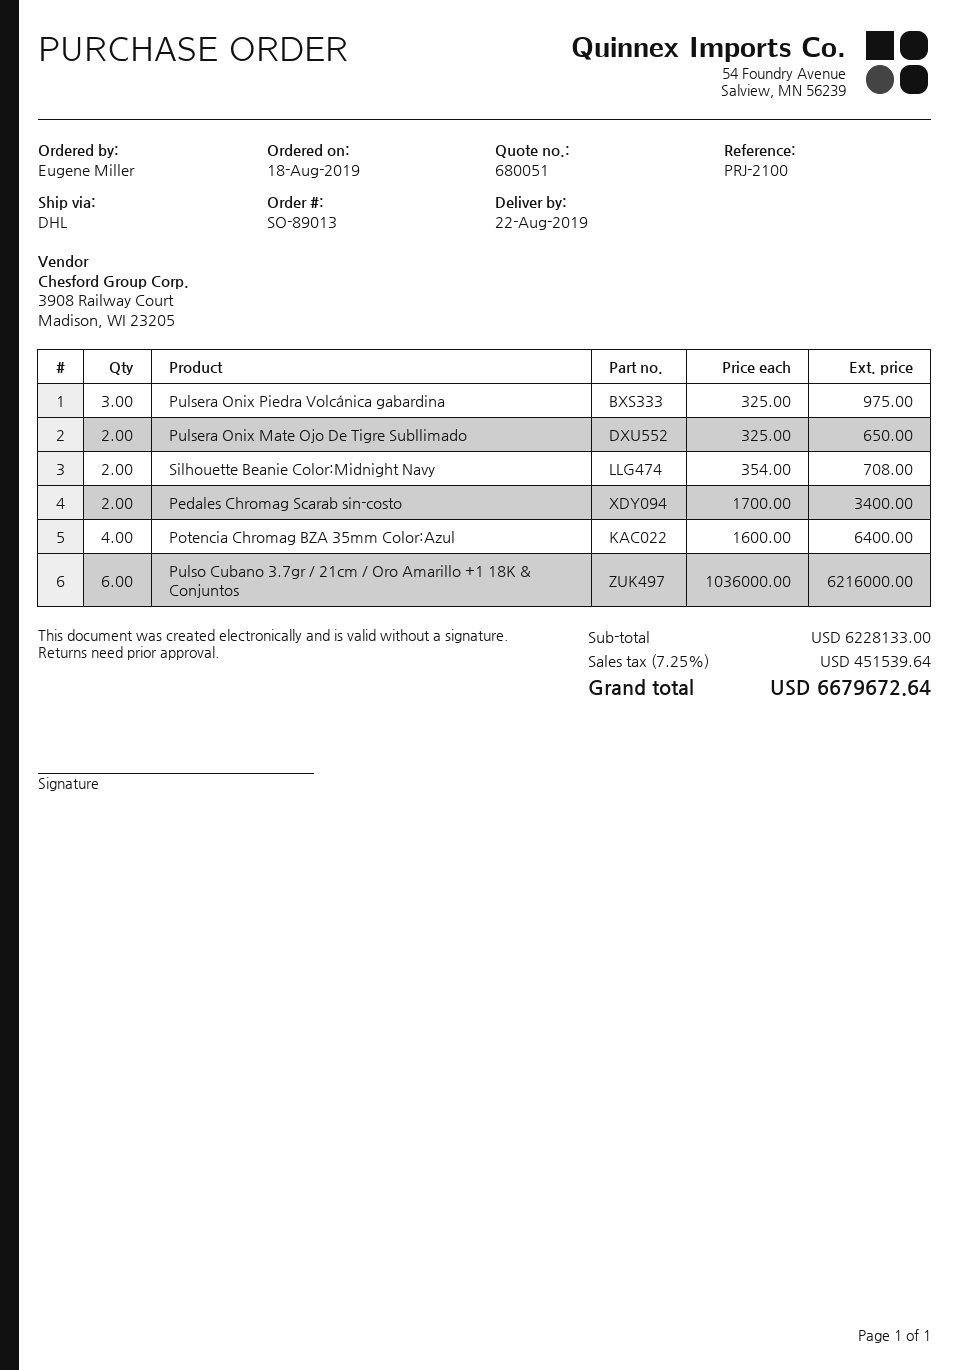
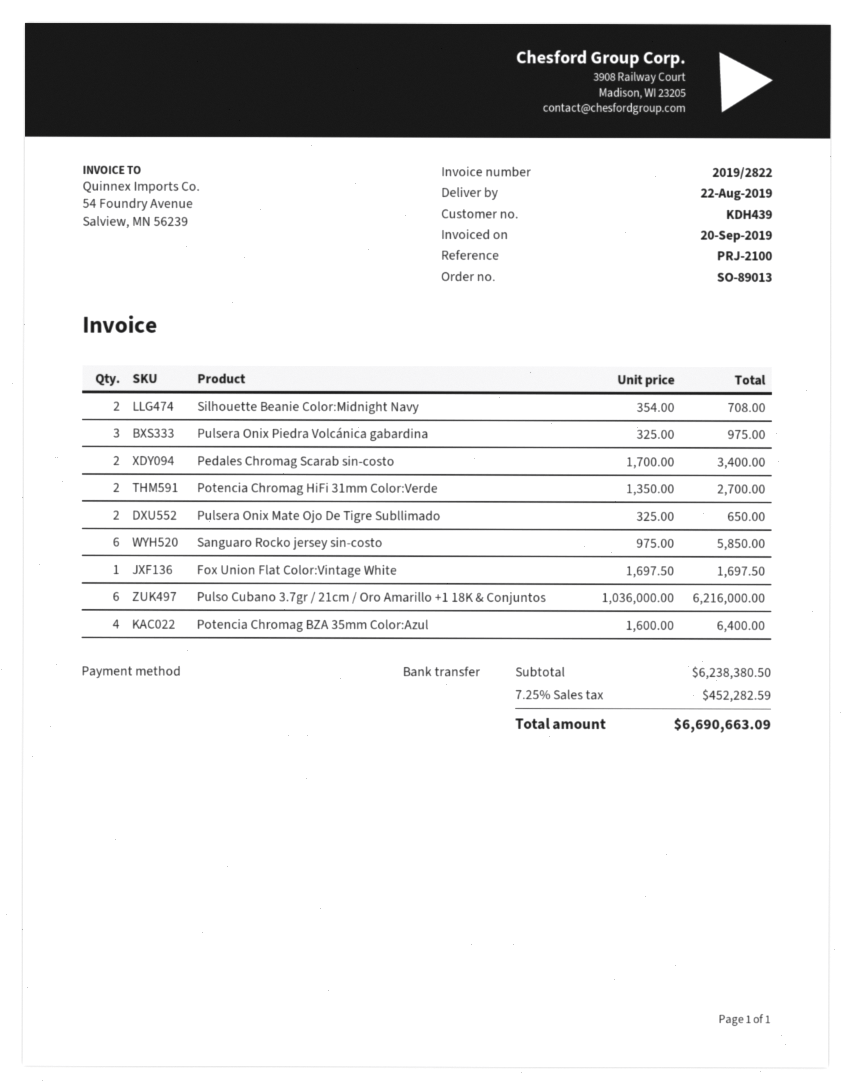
Potencia Chromag HiFi 31mm Color:Verde: none -> 2 x 1350.00 = 2700.00
Sanguaro Rocko jersey sin-costo: none -> 6 x 975.00 = 5850.00
Fox Union Flat Color:Vintage White: none -> 1 x 1697.50 = 1697.50
subtotal: 6228133.00 -> 6238380.50
tax: 7.25% = 451539.64 -> 7.25% = 452282.59
total: 6679672.64 -> 6690663.09

